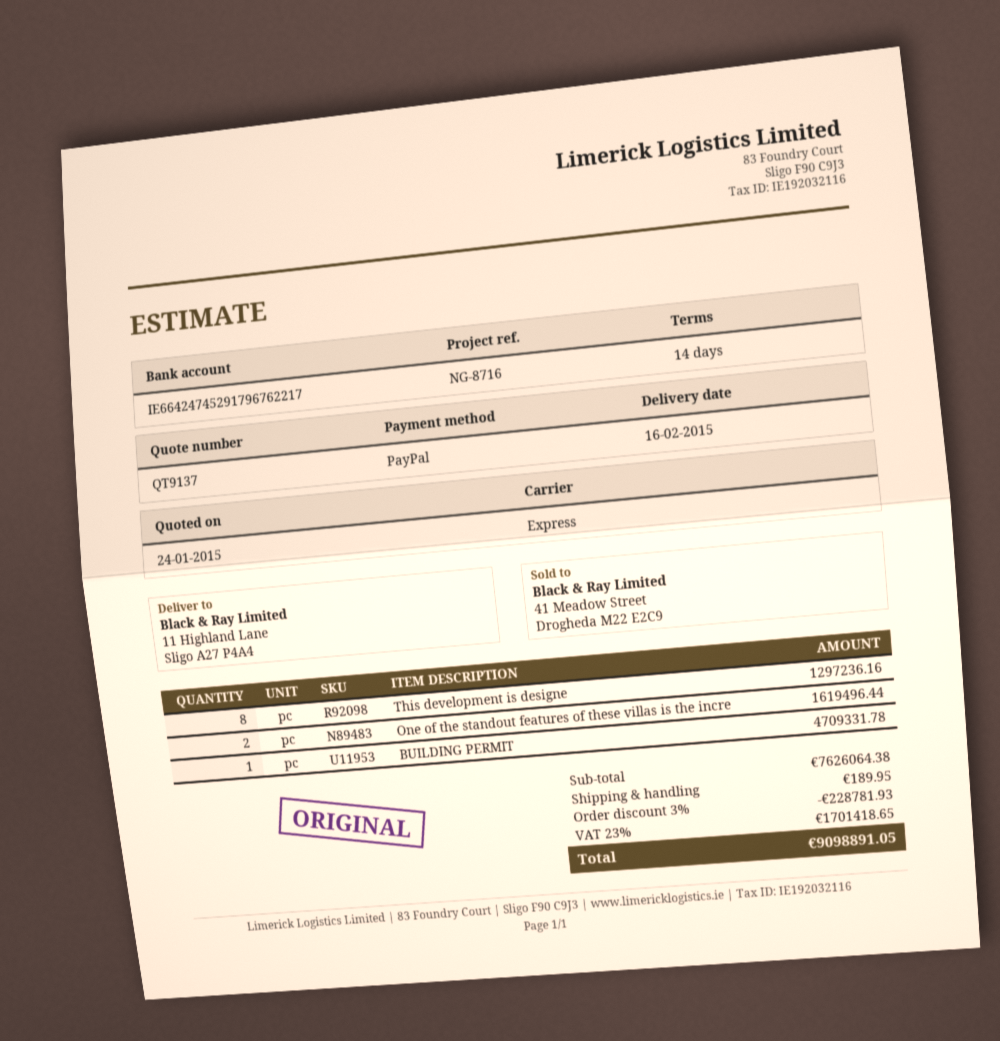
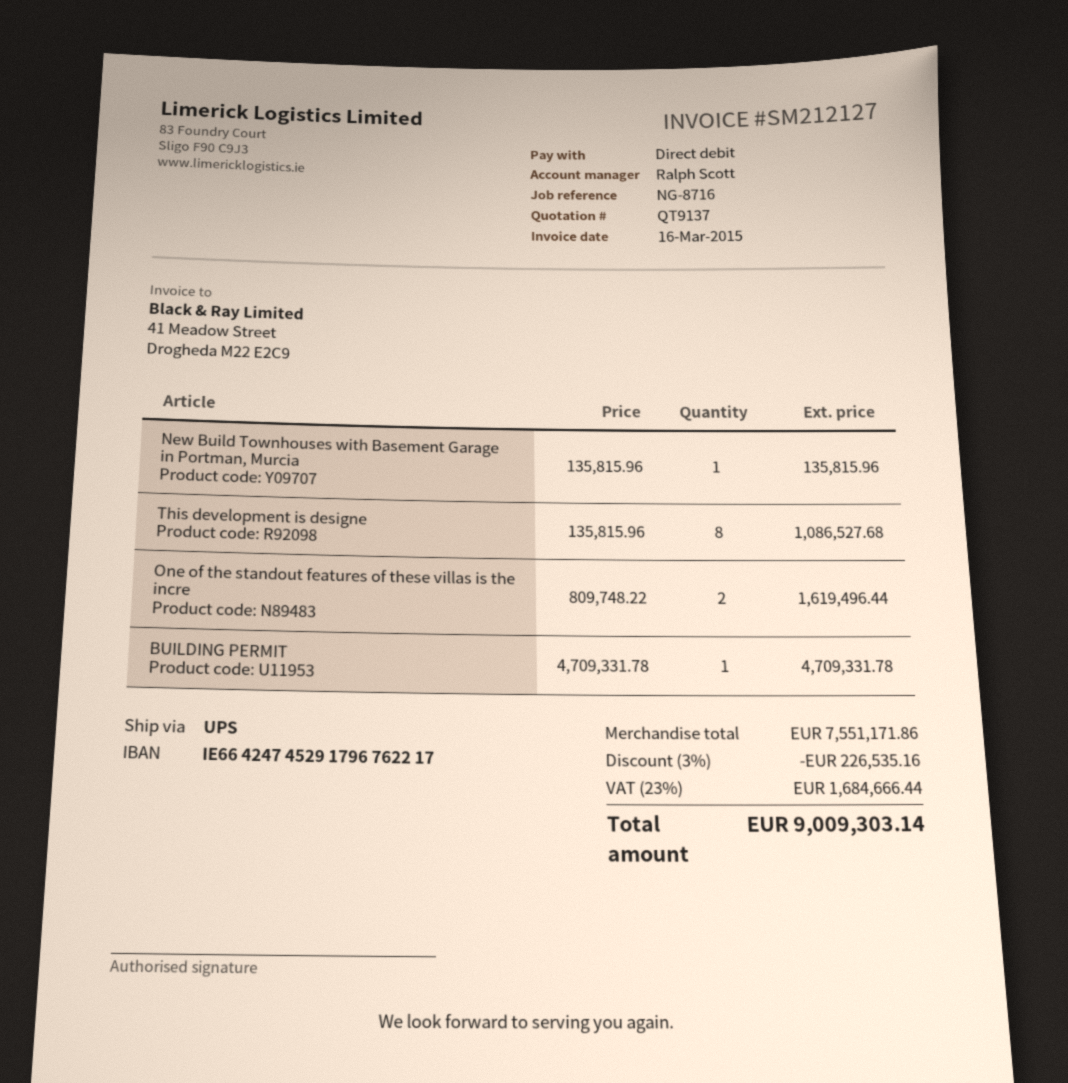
payment method: PayPal -> direct debit
shipping method: express -> UPS
This development is designe: 8 for 1297236.16 -> 8 for 1086527.68
New Build Townhouses with Basement Garage in Portman, Murcia: none -> 1 for 135815.96
subtotal: 7626064.38 -> 7551171.86
discount: 3% = 228781.93 -> 3% = 226535.16
shipping: 189.95 -> none
tax: 23% = 1701418.65 -> 23% = 1684666.44
total: 9098891.05 -> 9009303.14

